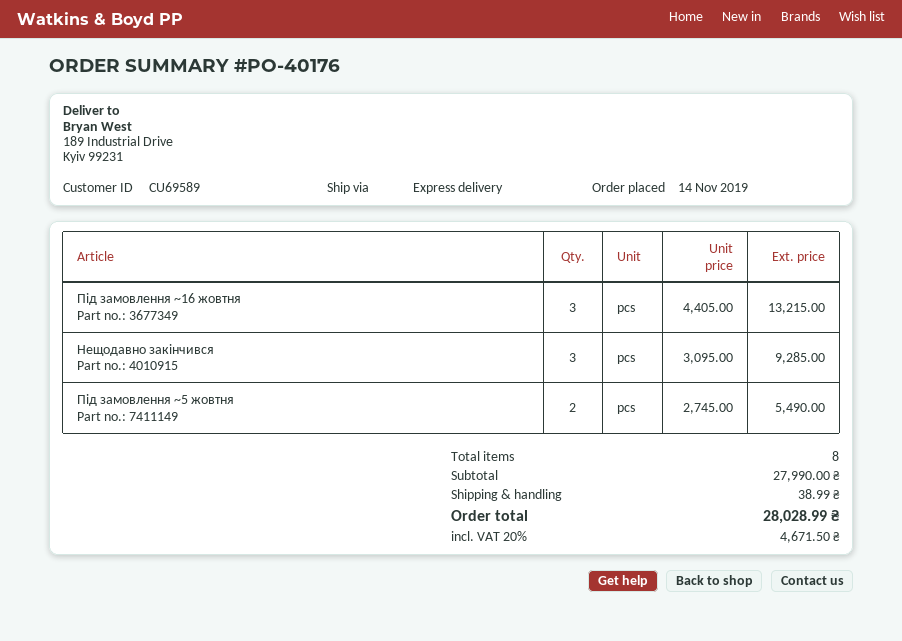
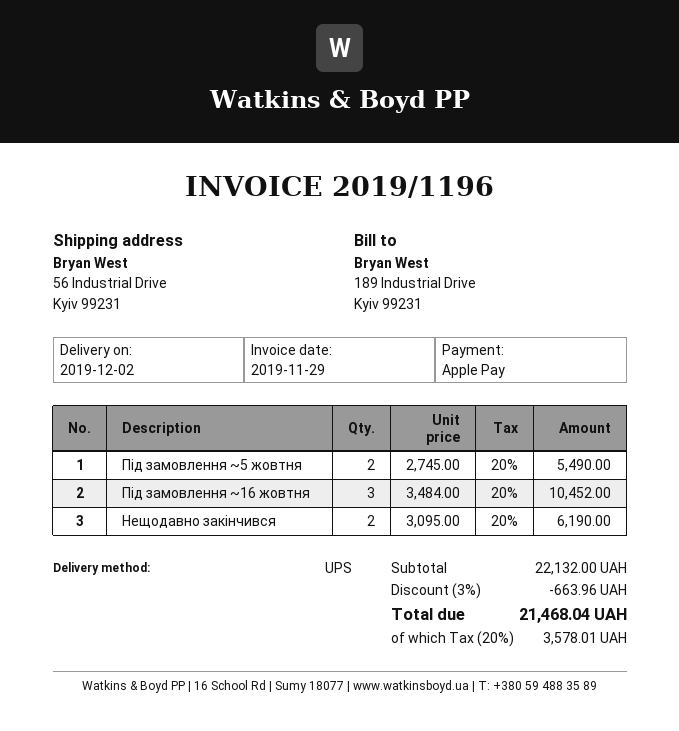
shipping method: express -> UPS
ship to: 189 Industrial Drive, Kyiv 99231 -> 56 Industrial Drive, Kyiv 99231
Під замовлення ~16 жовтня: 3 x 4405.00 = 13215.00 -> 3 x 3484.00 = 10452.00
Нещодавно закінчився: 3 x 3095.00 = 9285.00 -> 2 x 3095.00 = 6190.00
subtotal: 27990.00 -> 22132.00
discount: none -> 3% = 663.96
shipping: 38.99 -> none
tax: 20% = 4671.50 -> 20% = 3578.01
total: 28028.99 -> 21468.04

